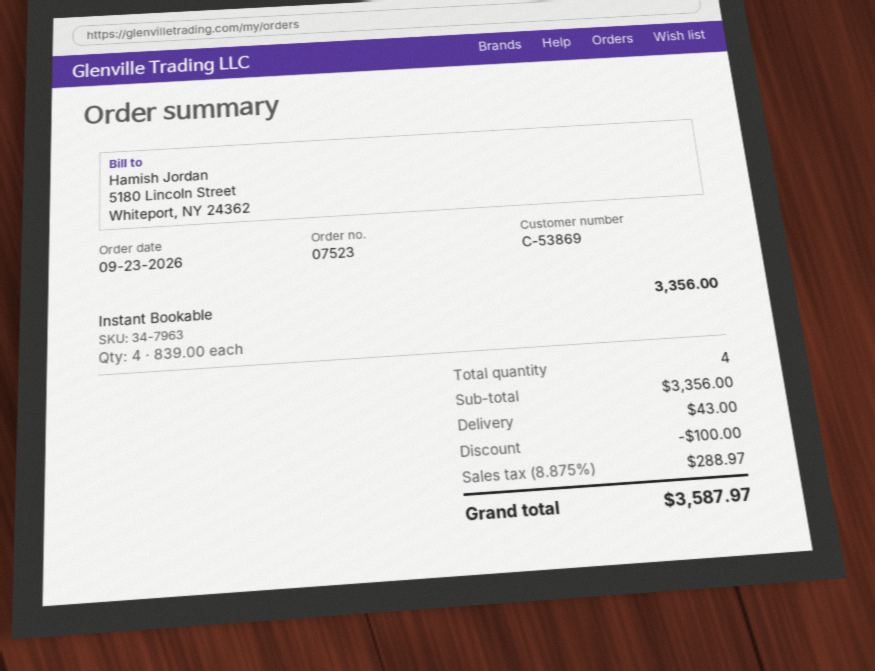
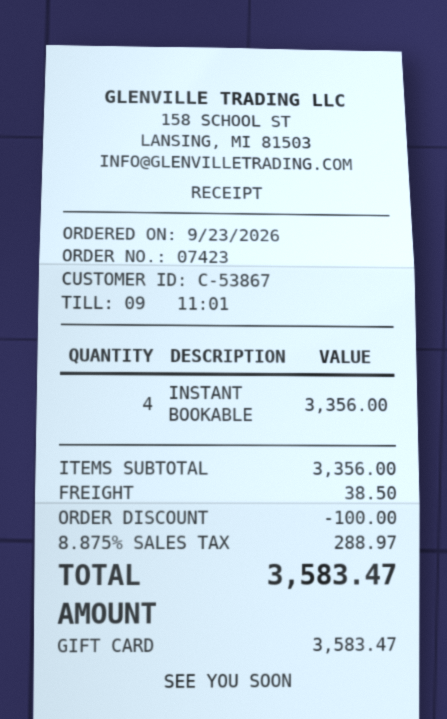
order number: 07523 -> 07423
customer number: C-53869 -> C-53867
shipping: 43.00 -> 38.50
total: 3587.97 -> 3583.47

